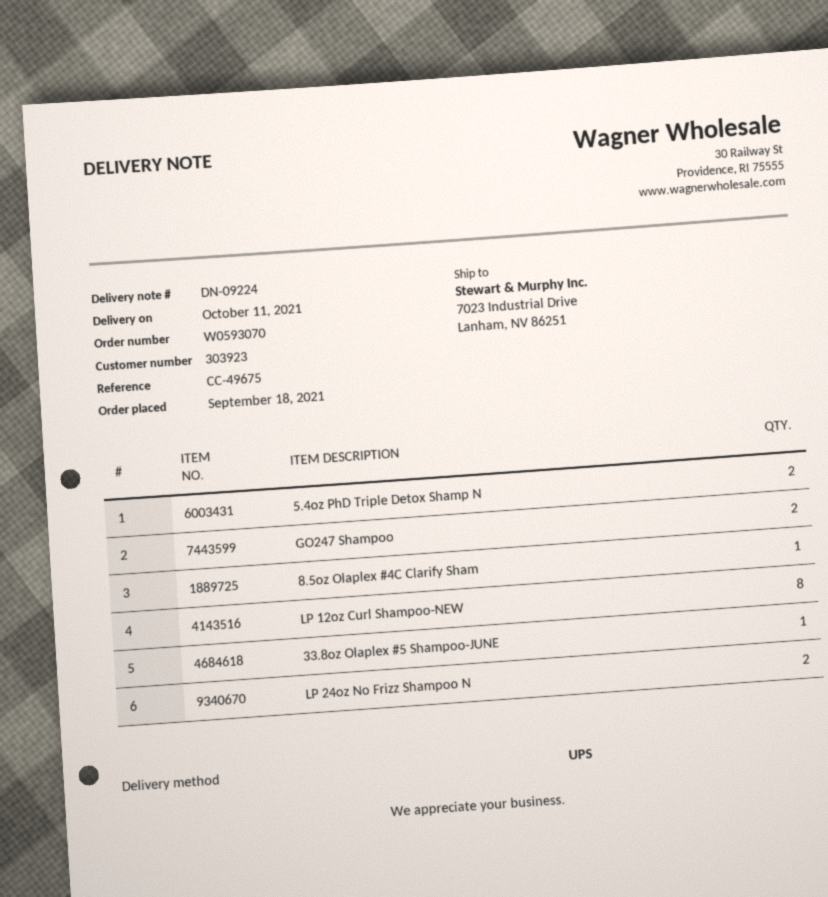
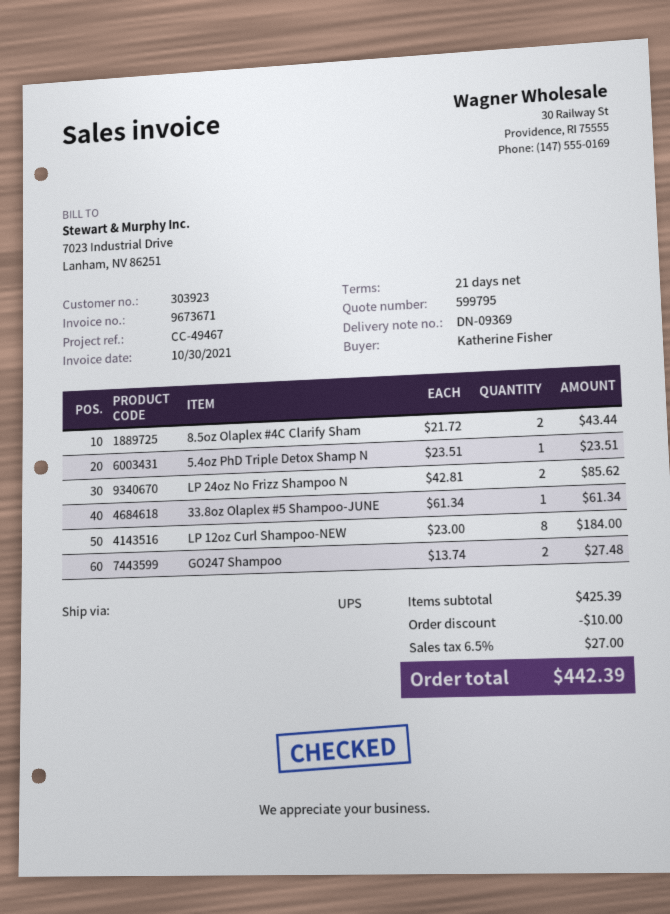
delivery note number: DN-09224 -> DN-09369
reference: CC-49675 -> CC-49467
5.4oz PhD Triple Detox Shamp N: 2 -> 1
8.5oz Olaplex #4C Clarify Sham: 1 -> 2

